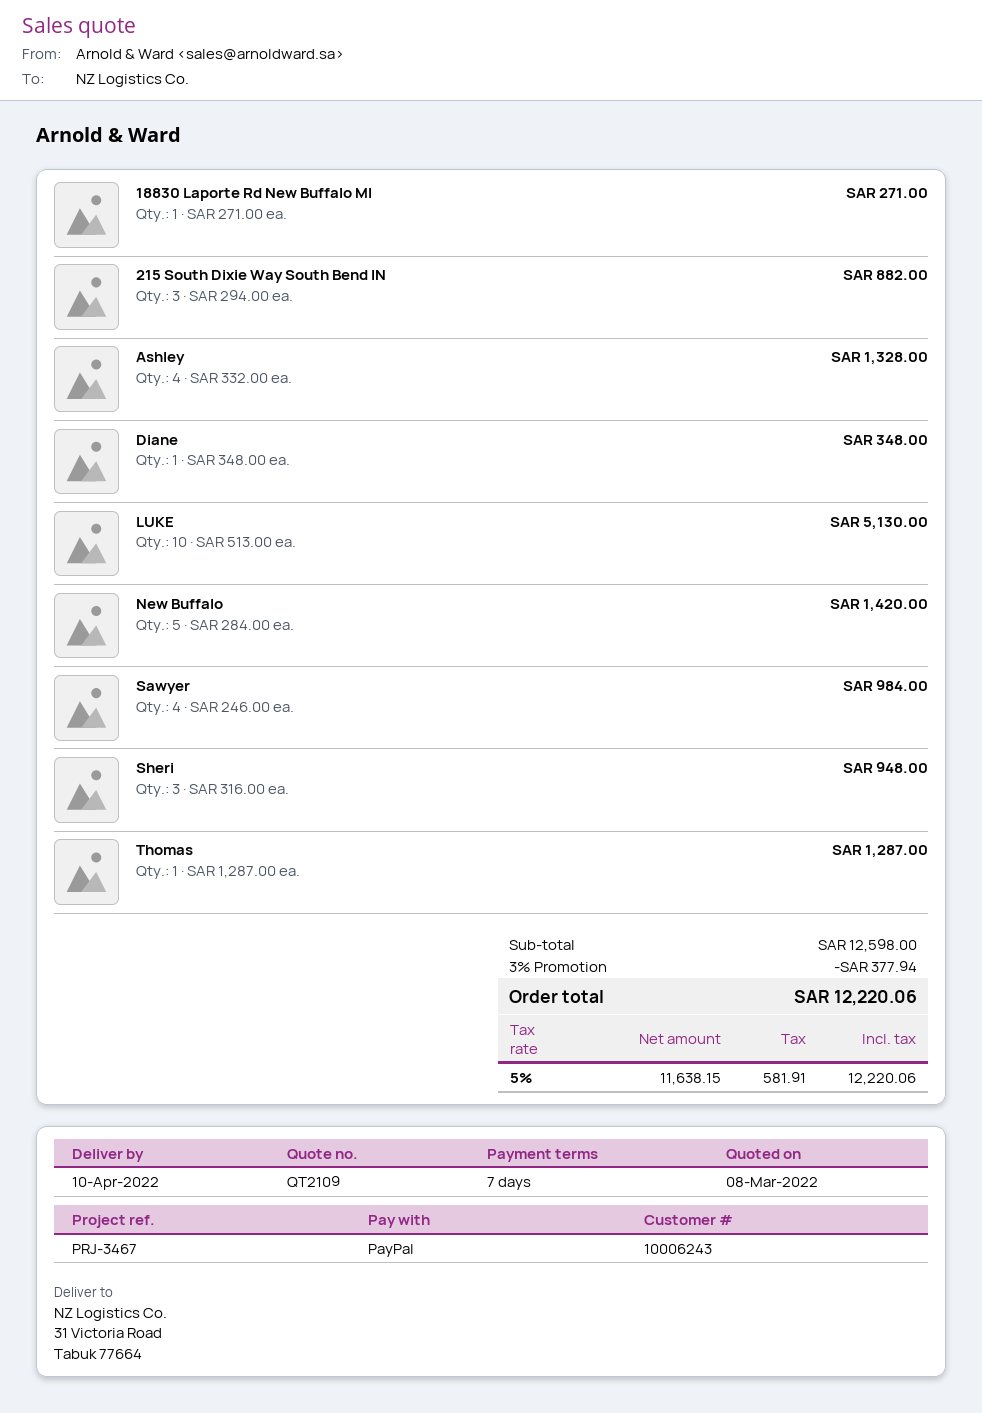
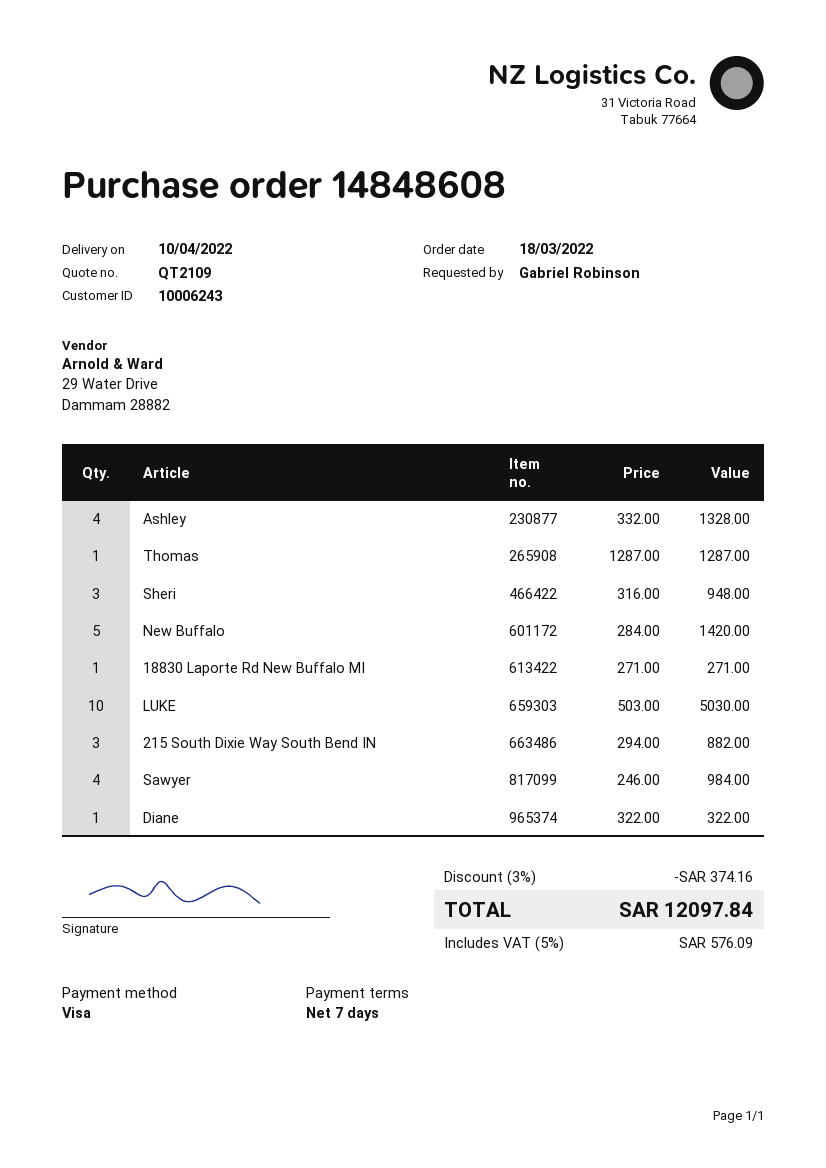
payment method: PayPal -> Visa
Diane: 1 x 348.00 = 348.00 -> 1 x 322.00 = 322.00
LUKE: 10 x 513.00 = 5130.00 -> 10 x 503.00 = 5030.00
discount: 3% = 377.94 -> 3% = 374.16
tax: 5% = 581.91 -> 5% = 576.09
total: 12220.06 -> 12097.84

